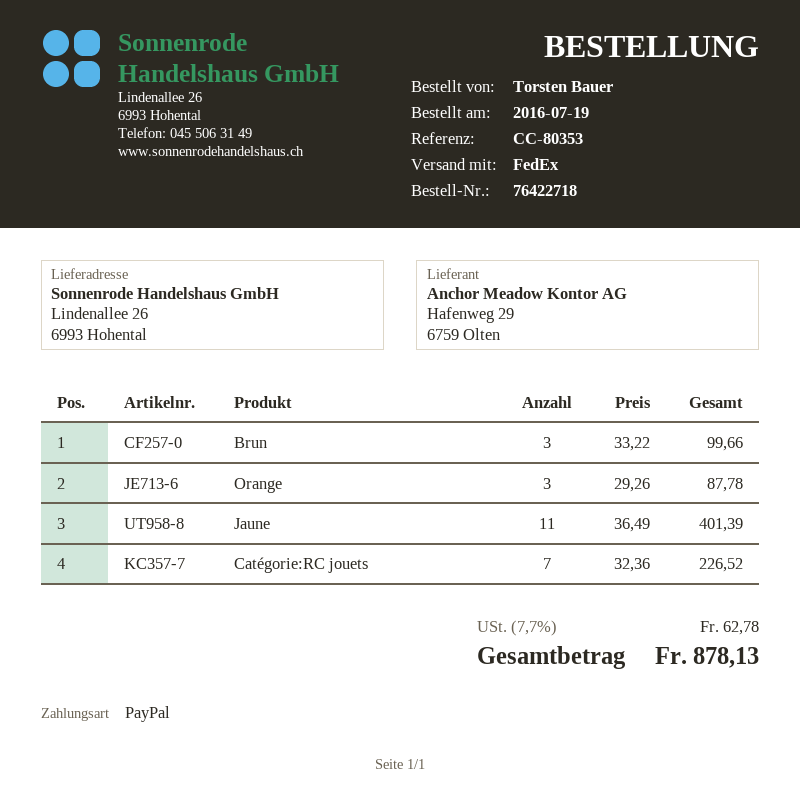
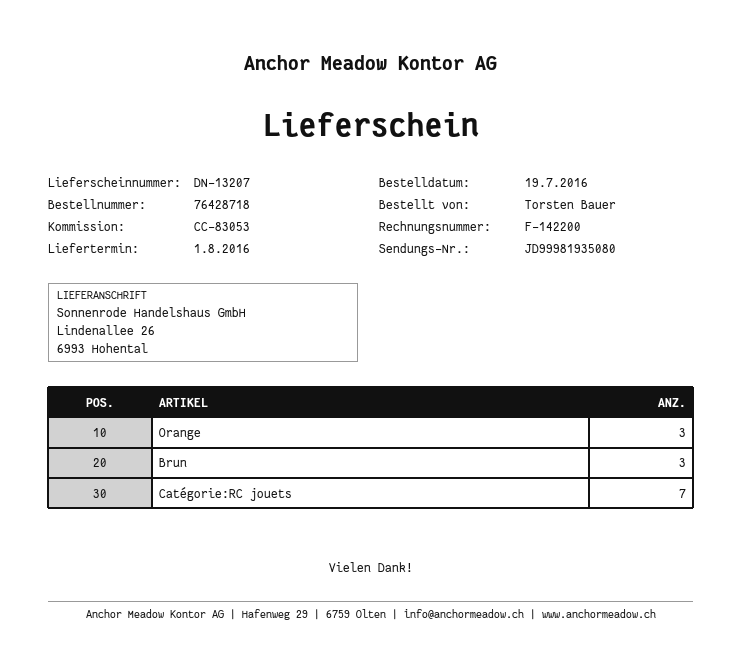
order number: 76422718 -> 76428718
reference: CC-80353 -> CC-83053
Jaune: 11 -> none

